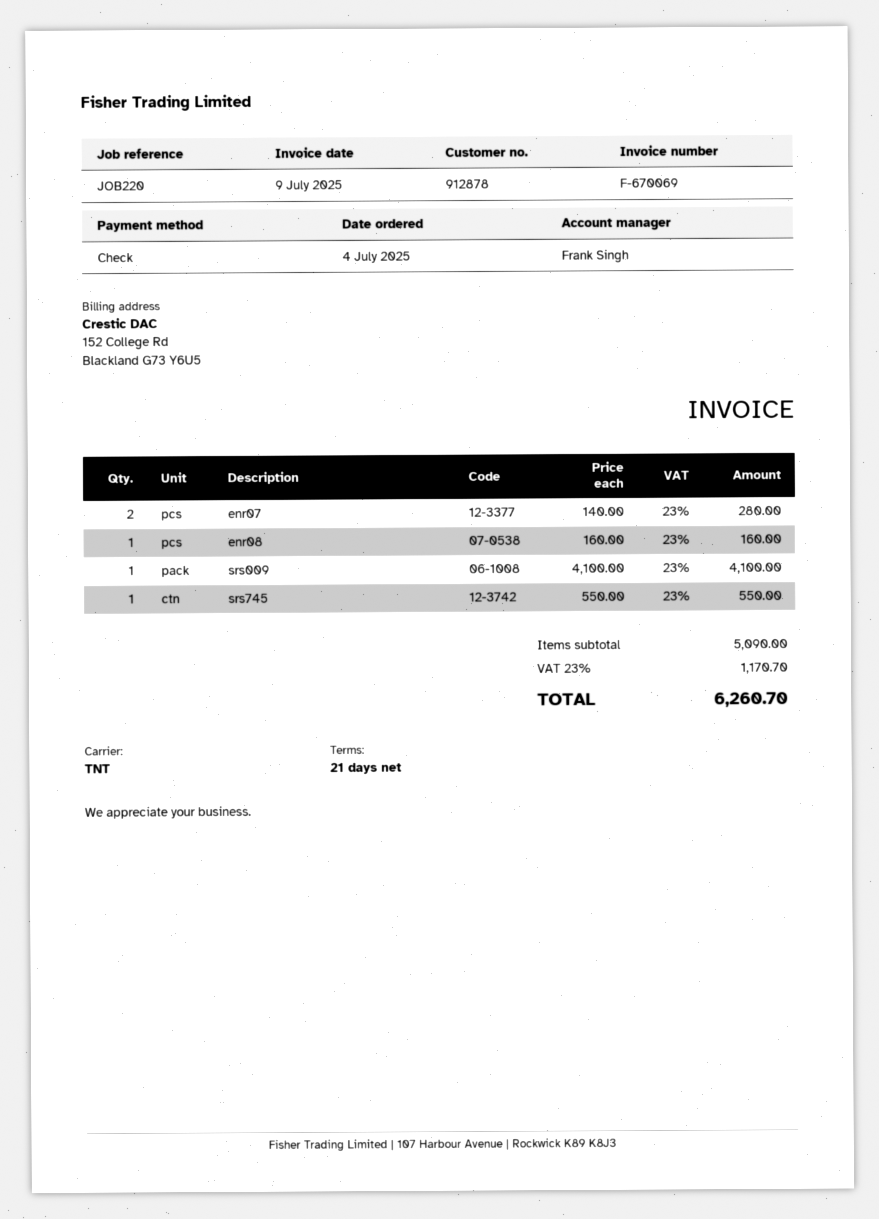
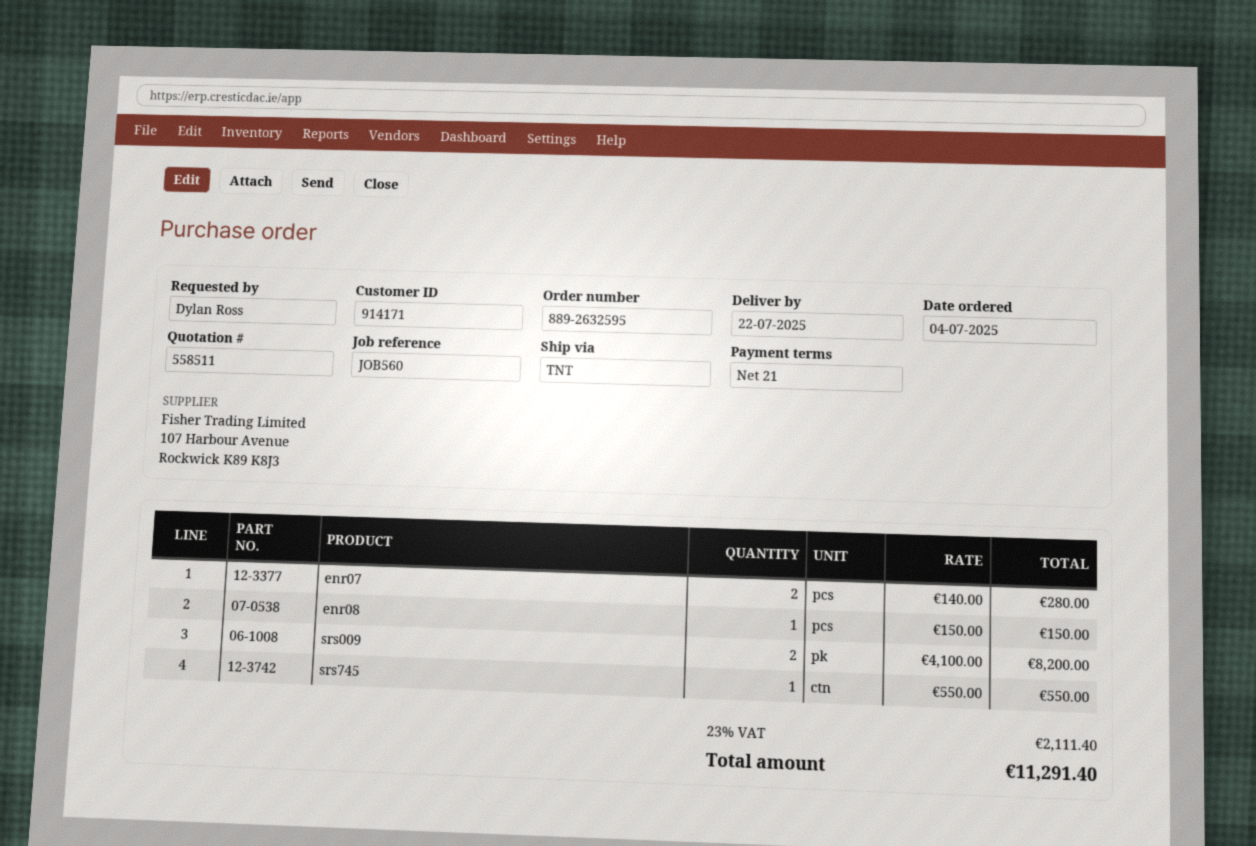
customer number: 912878 -> 914171
reference: JOB220 -> JOB560
enr08: 1 x 160.00 = 160.00 -> 1 x 150.00 = 150.00
srs009: 1 x 4100.00 = 4100.00 -> 2 x 4100.00 = 8200.00
tax: 23% = 1170.70 -> 23% = 2111.40
total: 6260.70 -> 11291.40

